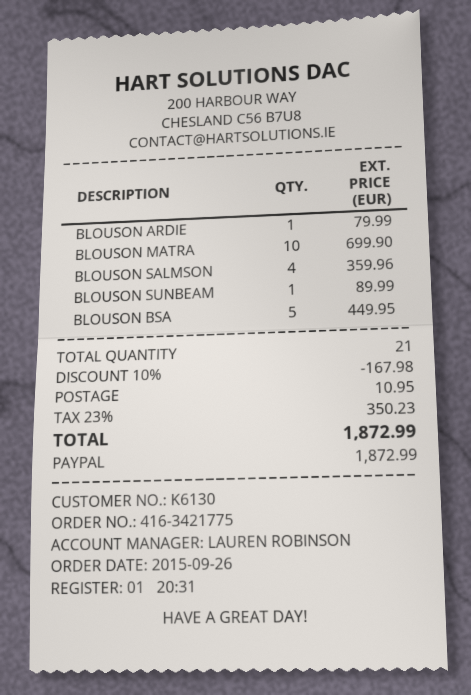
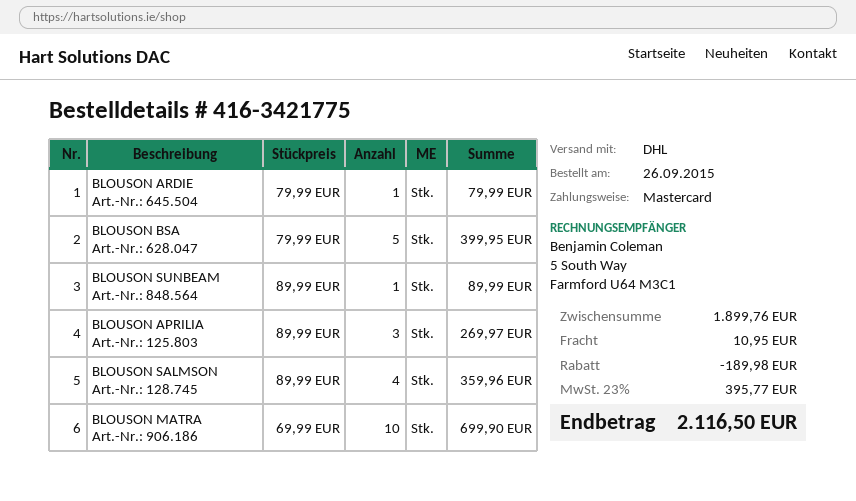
payment method: PayPal -> Mastercard
BLOUSON BSA: 5 for 449.95 -> 5 for 399.95
BLOUSON APRILIA: none -> 3 for 269.97
discount: 167.98 -> 189.98
tax: 23% = 350.23 -> 23% = 395.77
total: 1872.99 -> 2116.50

